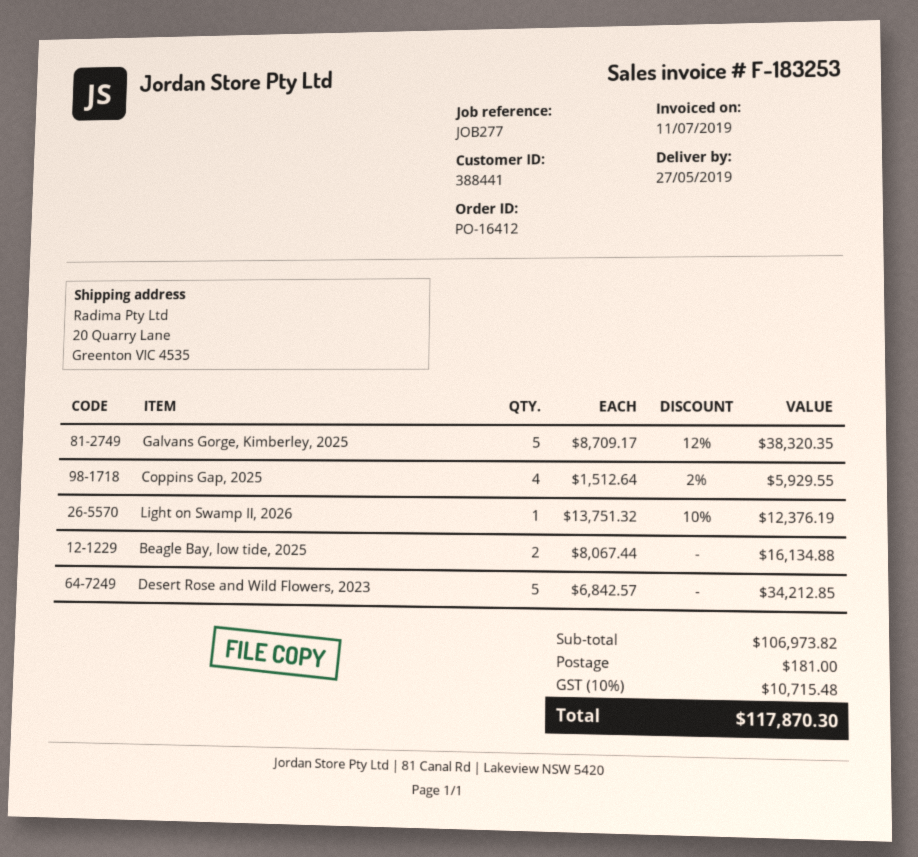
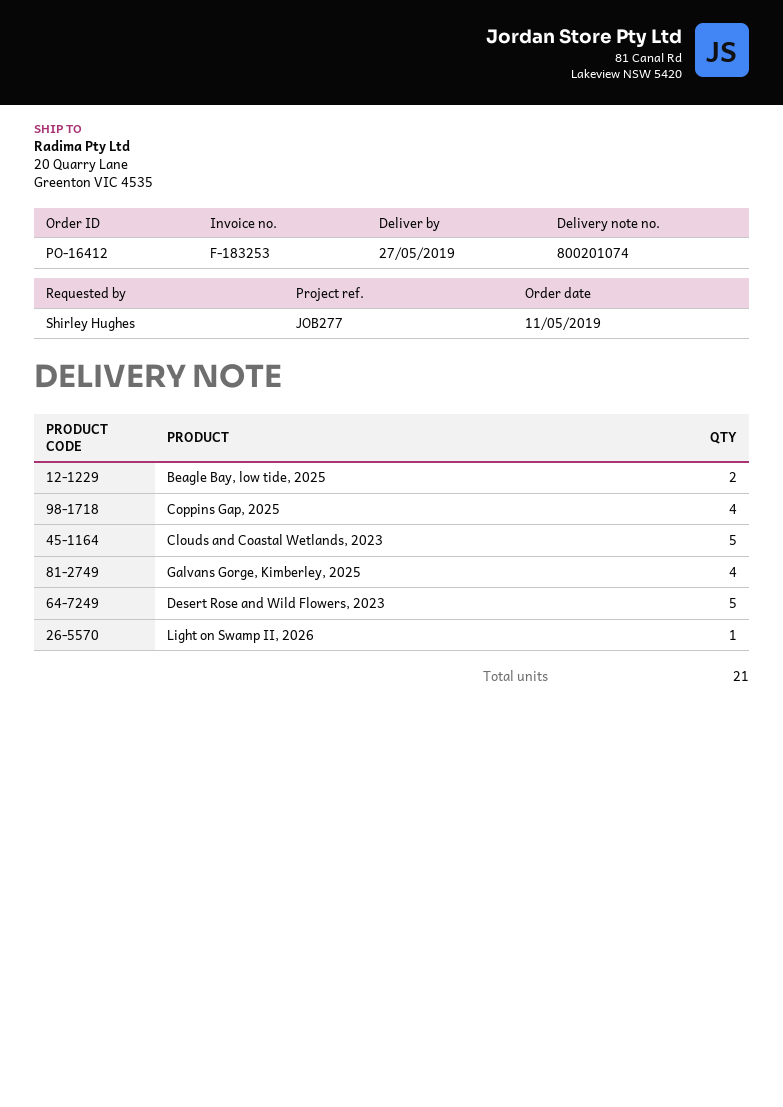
Galvans Gorge, Kimberley, 2025: 5 -> 4
Clouds and Coastal Wetlands, 2023: none -> 5

